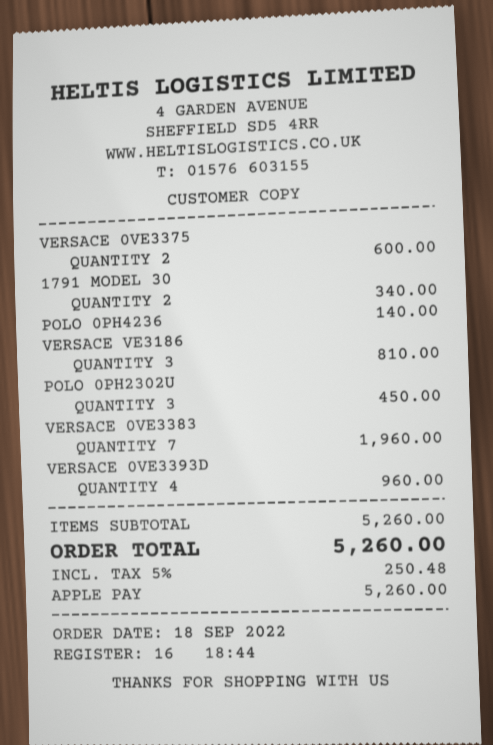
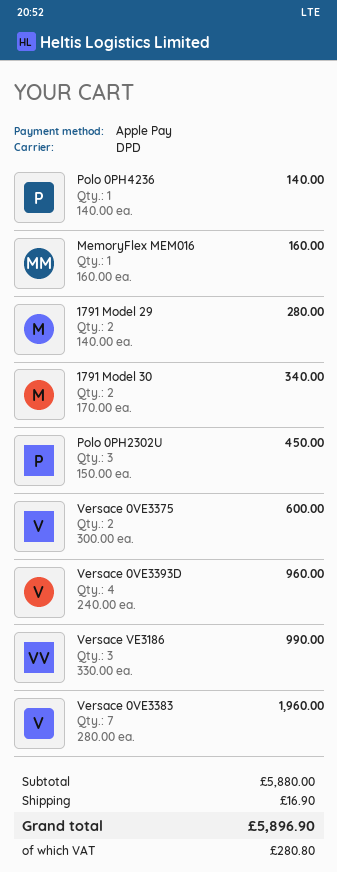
VERSACE VE3186: 3 for 810.00 -> 3 for 990.00
MemoryFlex MEM016: none -> 1 for 160.00
1791 Model 29: none -> 2 for 280.00
subtotal: 5260.00 -> 5880.00
shipping: none -> 16.90
tax: 250.48 -> 280.80
total: 5260.00 -> 5896.90

